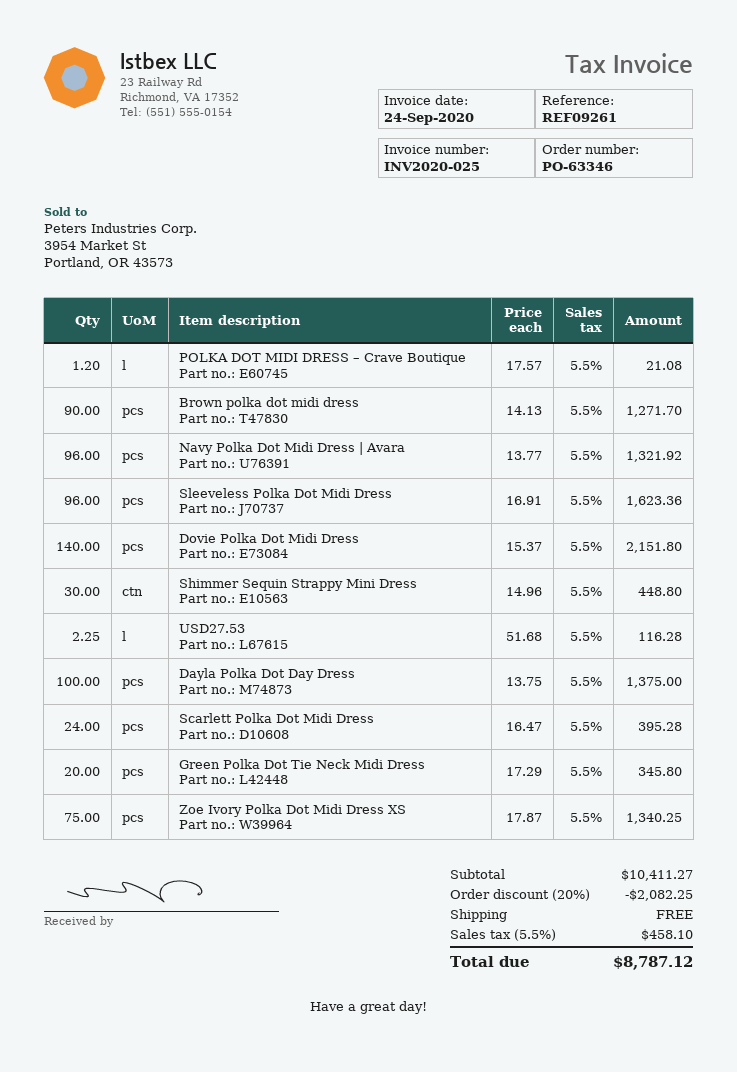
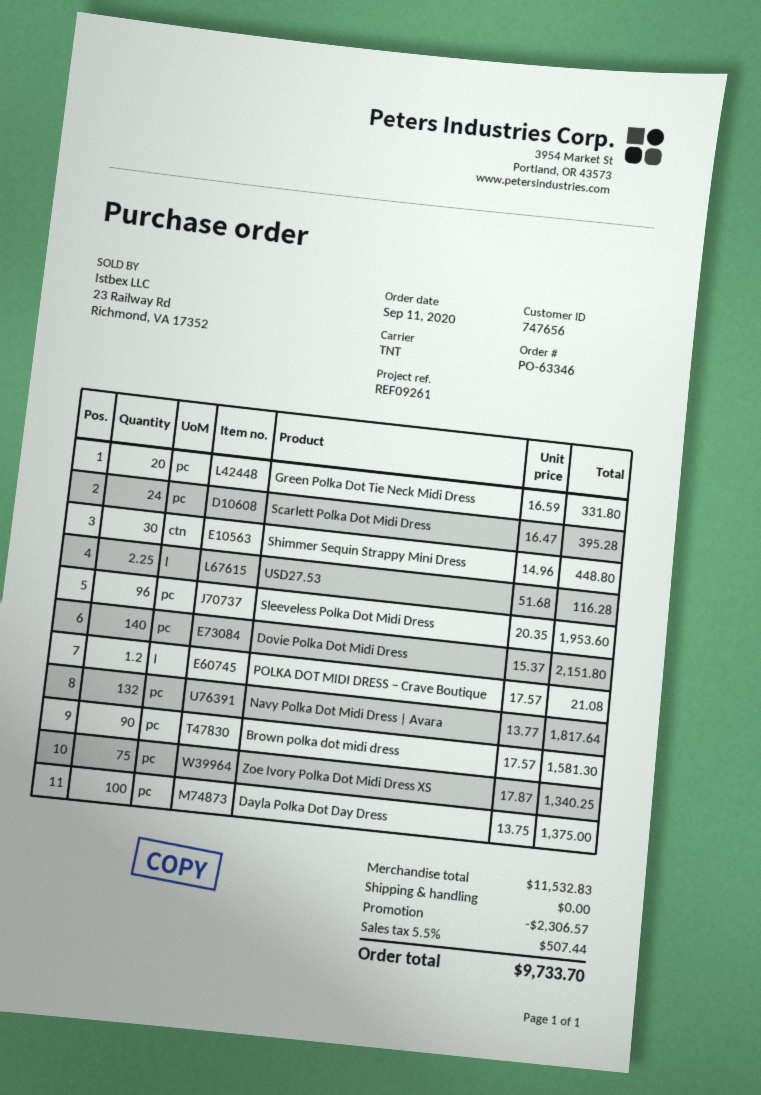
Brown polka dot midi dress: 90 x 14.13 = 1271.70 -> 90 x 17.57 = 1581.30
Navy Polka Dot Midi Dress | Avara: 96 x 13.77 = 1321.92 -> 132 x 13.77 = 1817.64
Sleeveless Polka Dot Midi Dress: 96 x 16.91 = 1623.36 -> 96 x 20.35 = 1953.60
Green Polka Dot Tie Neck Midi Dress: 20 x 17.29 = 345.80 -> 20 x 16.59 = 331.80
subtotal: 10411.27 -> 11532.83
discount: 2082.25 -> 2306.57
tax: 5.5% = 458.10 -> 5.5% = 507.44
total: 8787.12 -> 9733.70

